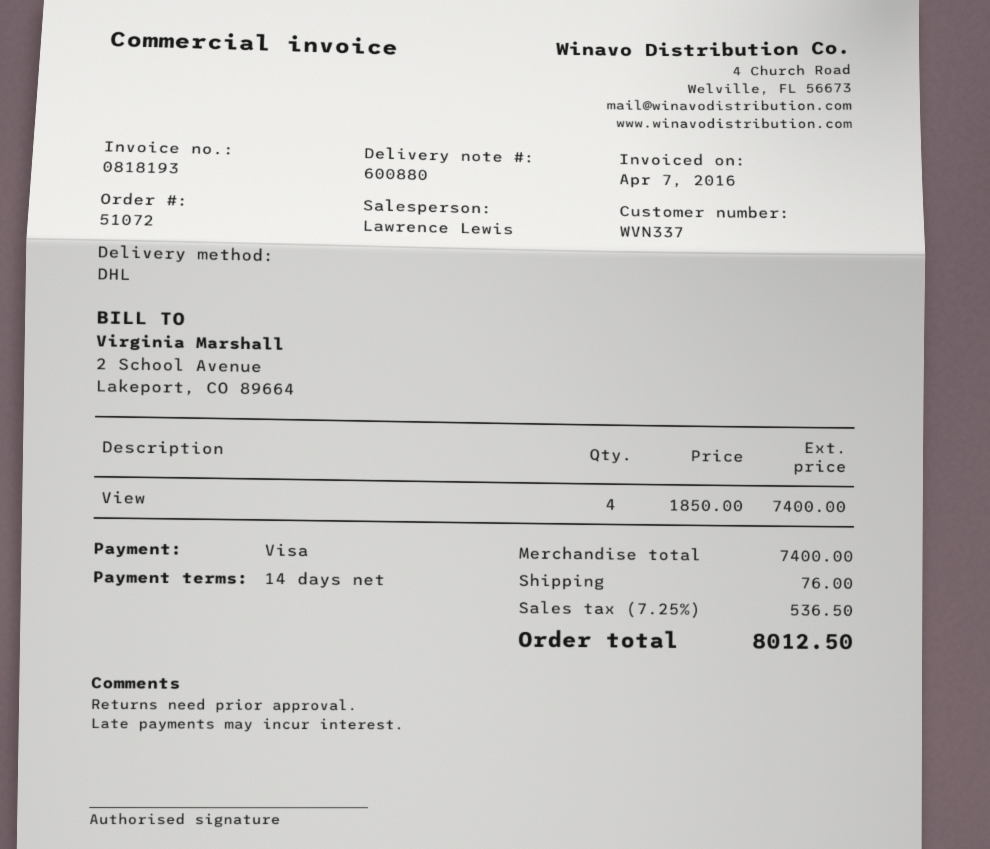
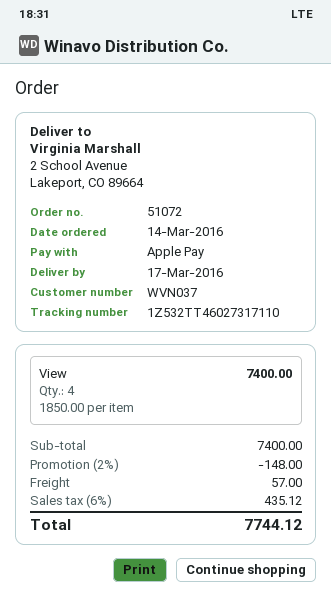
customer number: WVN337 -> WVN037
payment method: Visa -> Apple Pay
discount: none -> 2% = 148.00
shipping: 76.00 -> 57.00
tax: 7.25% = 536.50 -> 6% = 435.12
total: 8012.50 -> 7744.12

